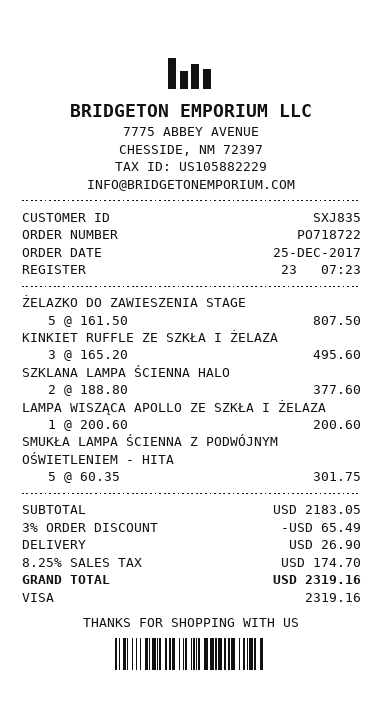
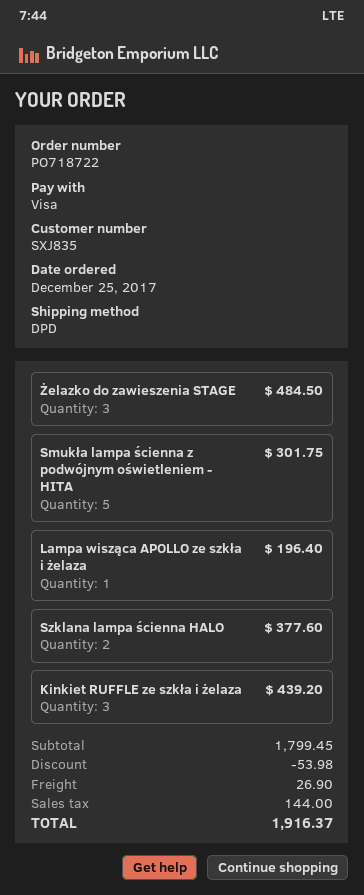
ŻELAZKO DO ZAWIESZENIA STAGE: 5 for 807.50 -> 3 for 484.50
KINKIET RUFFLE ZE SZKŁA I ŻELAZA: 3 for 495.60 -> 3 for 439.20
LAMPA WISZĄCA APOLLO ZE SZKŁA I ŻELAZA: 1 for 200.60 -> 1 for 196.40
subtotal: 2183.05 -> 1799.45
discount: 65.49 -> 53.98
tax: 174.70 -> 144.00
total: 2319.16 -> 1916.37

